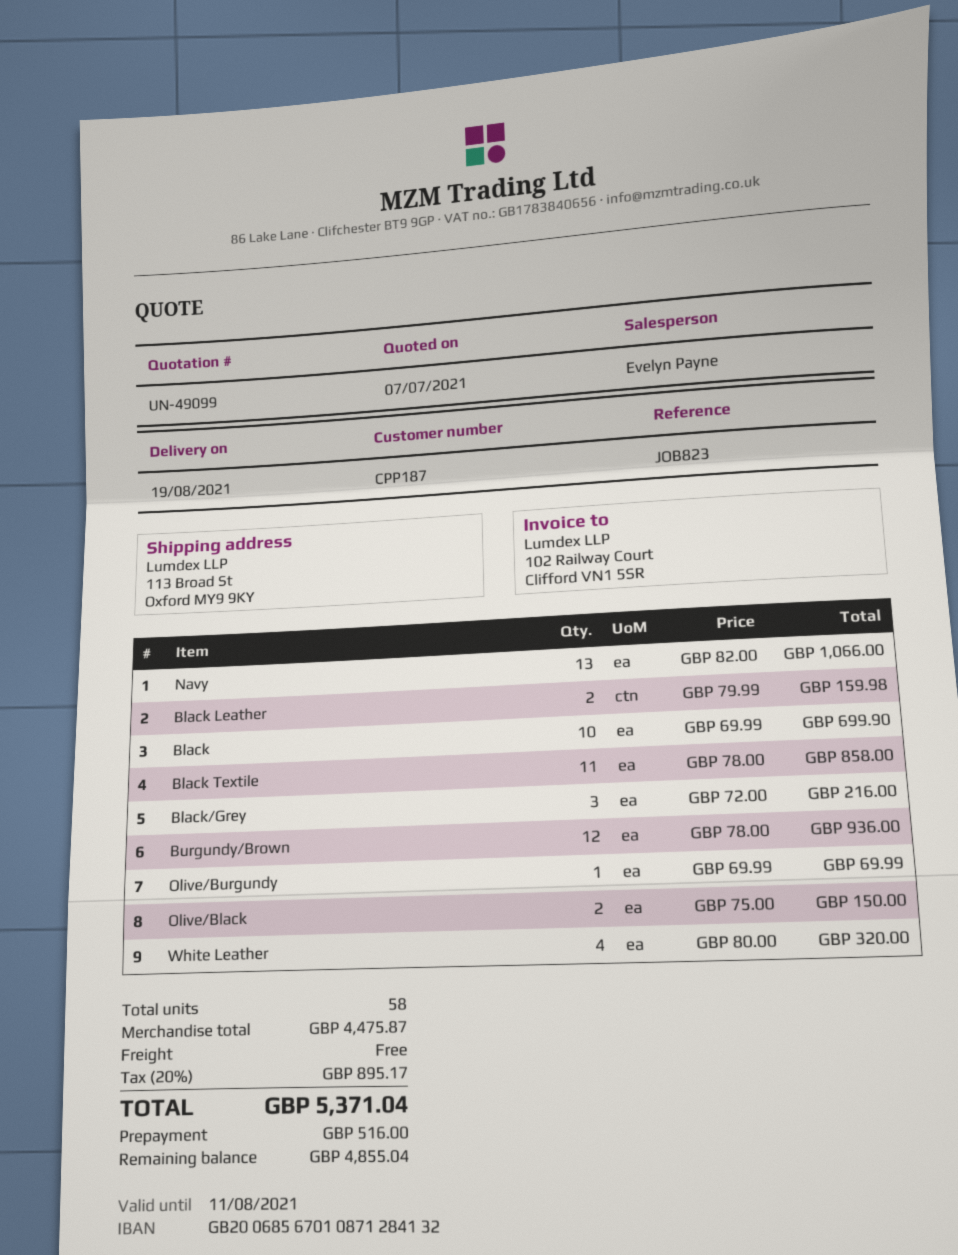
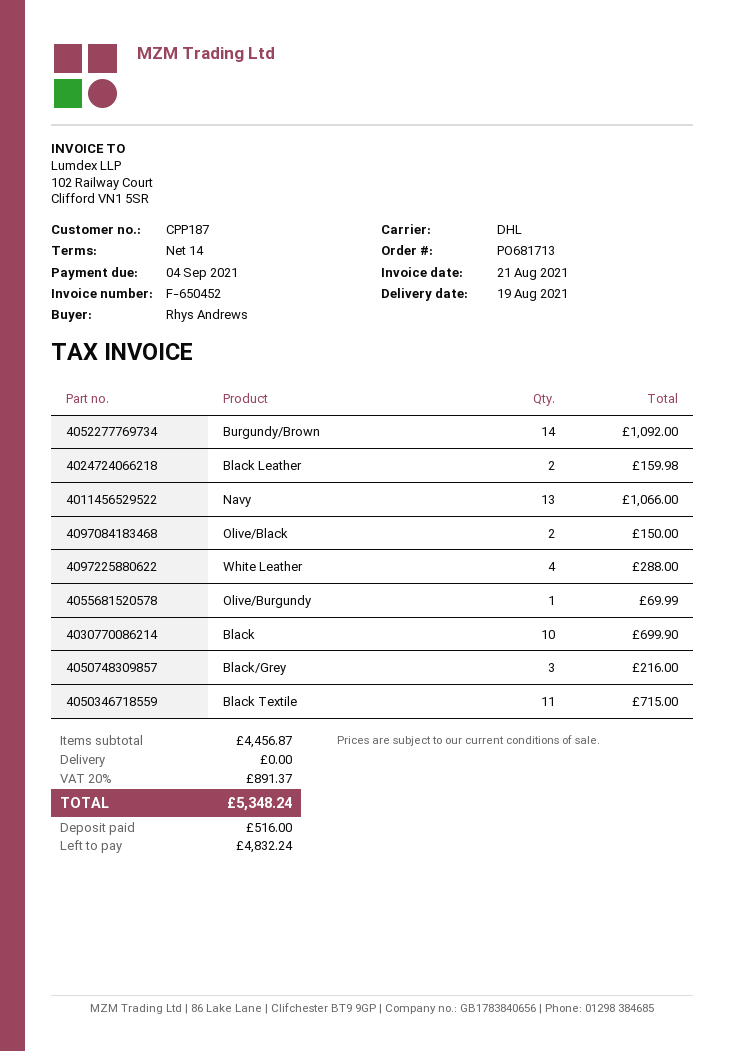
Black Textile: 11 for 858.00 -> 11 for 715.00
Burgundy/Brown: 12 for 936.00 -> 14 for 1092.00
White Leather: 4 for 320.00 -> 4 for 288.00
subtotal: 4475.87 -> 4456.87
tax: 20% = 895.17 -> 20% = 891.37
total: 5371.04 -> 5348.24
balance: 4855.04 -> 4832.24

